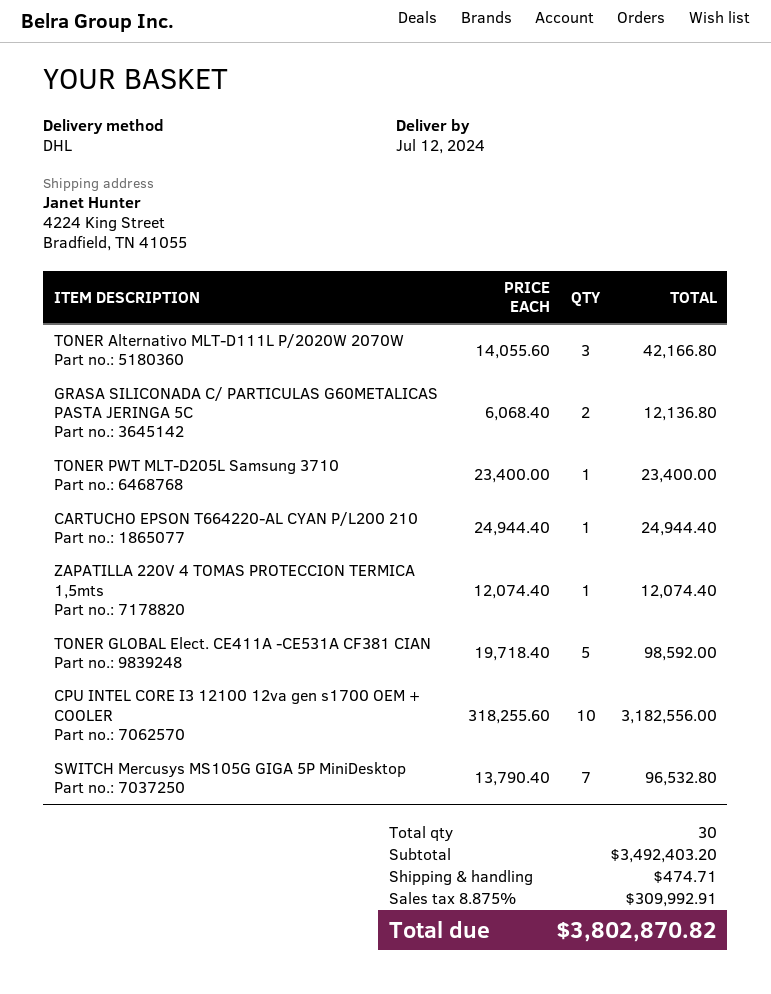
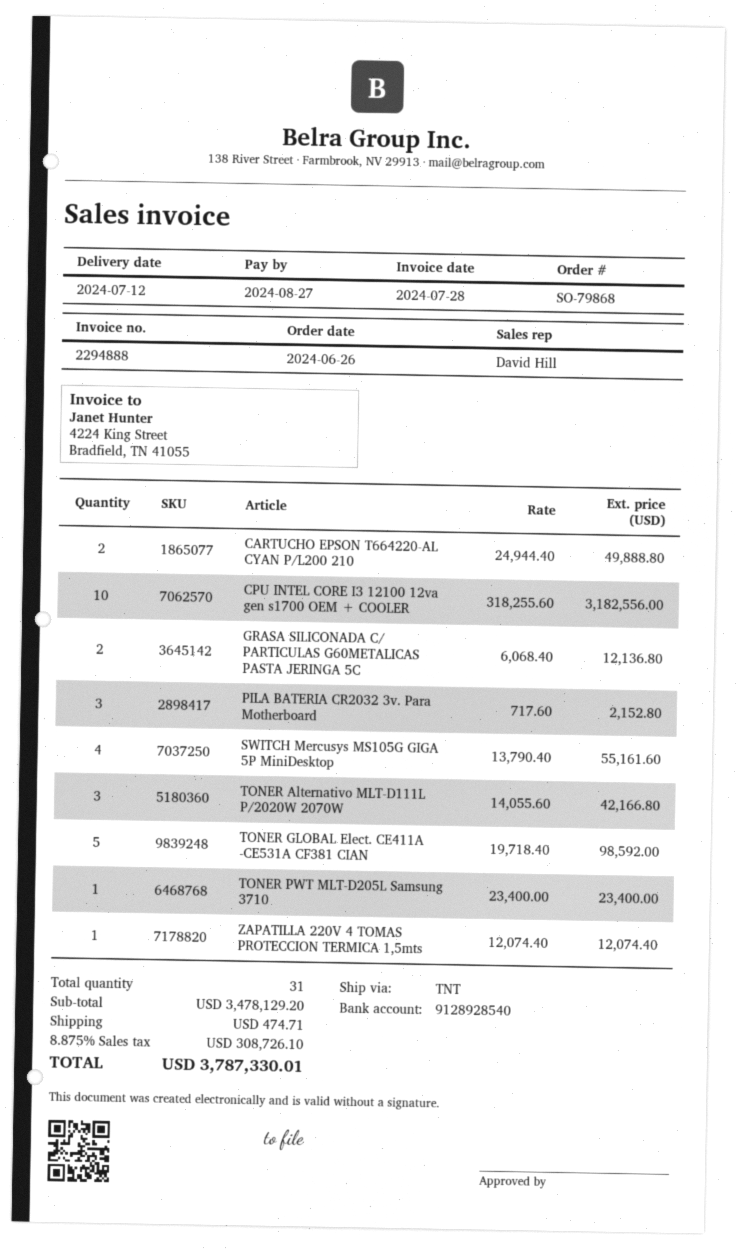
shipping method: DHL -> TNT
CARTUCHO EPSON T664220-AL CYAN P/L200 210: 1 x 24944.40 = 24944.40 -> 2 x 24944.40 = 49888.80
SWITCH Mercusys MS105G GIGA 5P MiniDesktop: 7 x 13790.40 = 96532.80 -> 4 x 13790.40 = 55161.60
PILA BATERIA CR2032 3v. Para Motherboard: none -> 3 x 717.60 = 2152.80
total quantity: 30 -> 31
subtotal: 3492403.20 -> 3478129.20
tax: 8.875% = 309992.91 -> 8.875% = 308726.10
total: 3802870.82 -> 3787330.01

